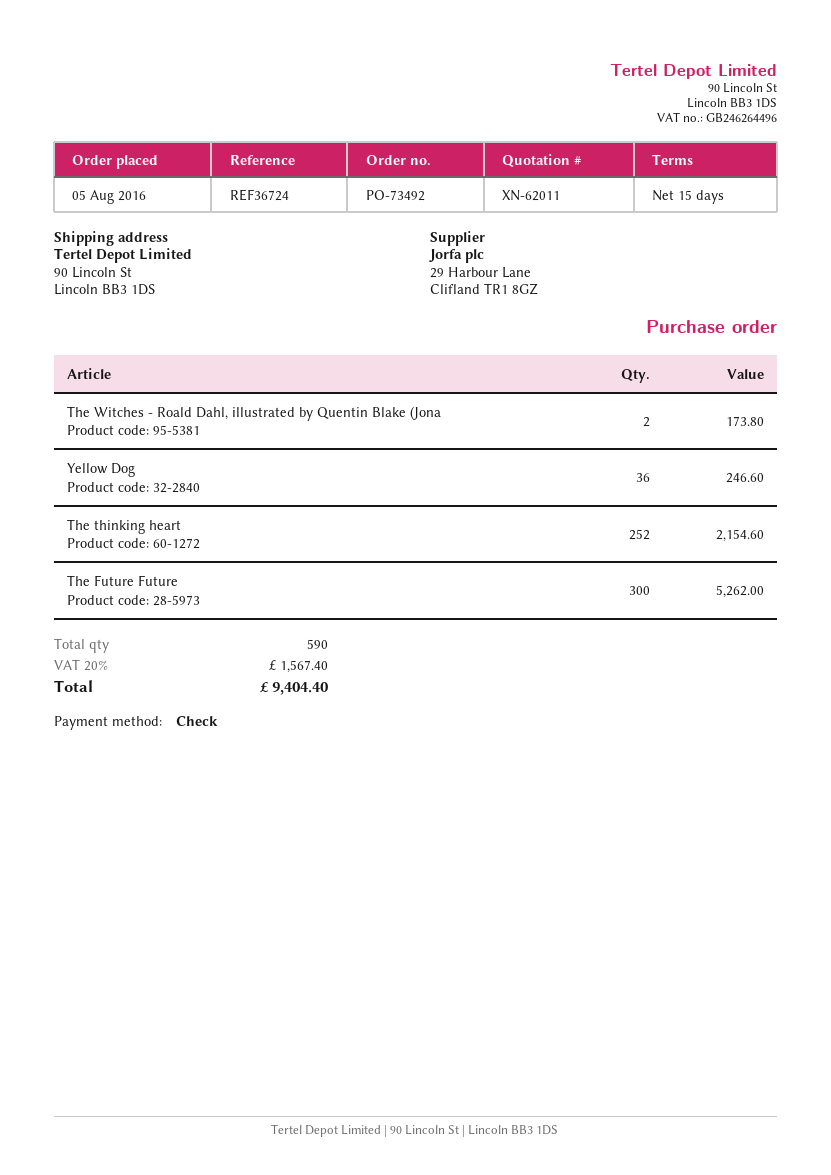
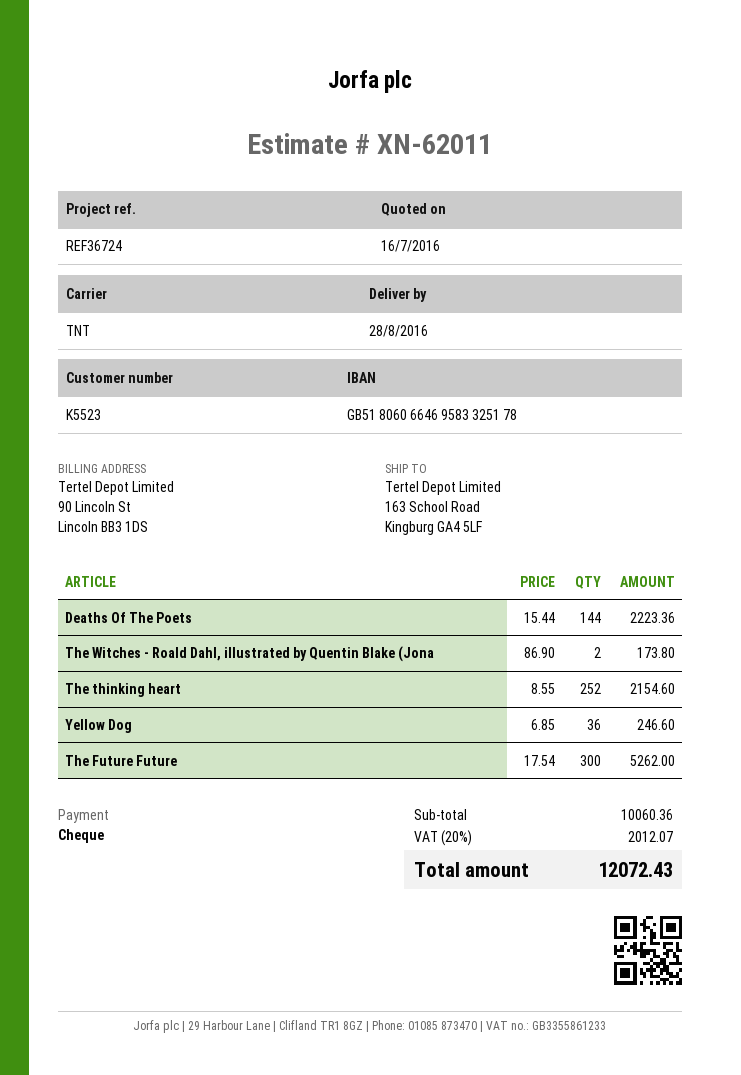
ship to: 90 Lincoln St, Lincoln BB3 1DS -> 163 School Road, Kingburg GA4 5LF
Deaths Of The Poets: none -> 144 for 2223.36
tax: 20% = 1567.40 -> 20% = 2012.07
total: 9404.40 -> 12072.43

